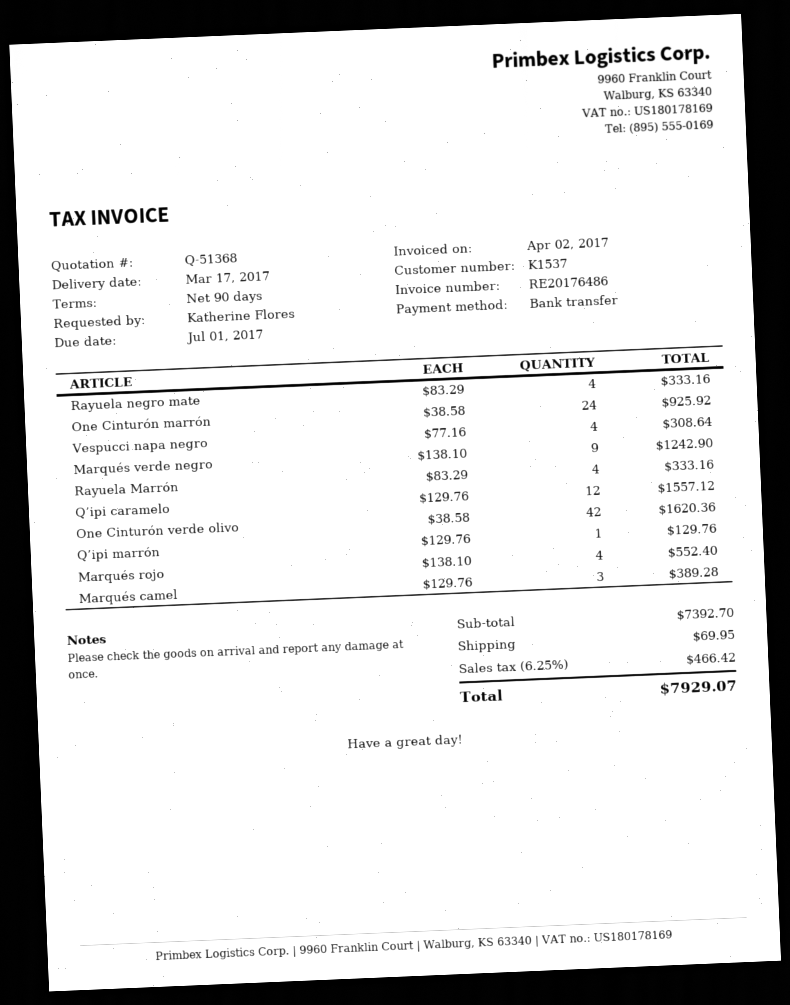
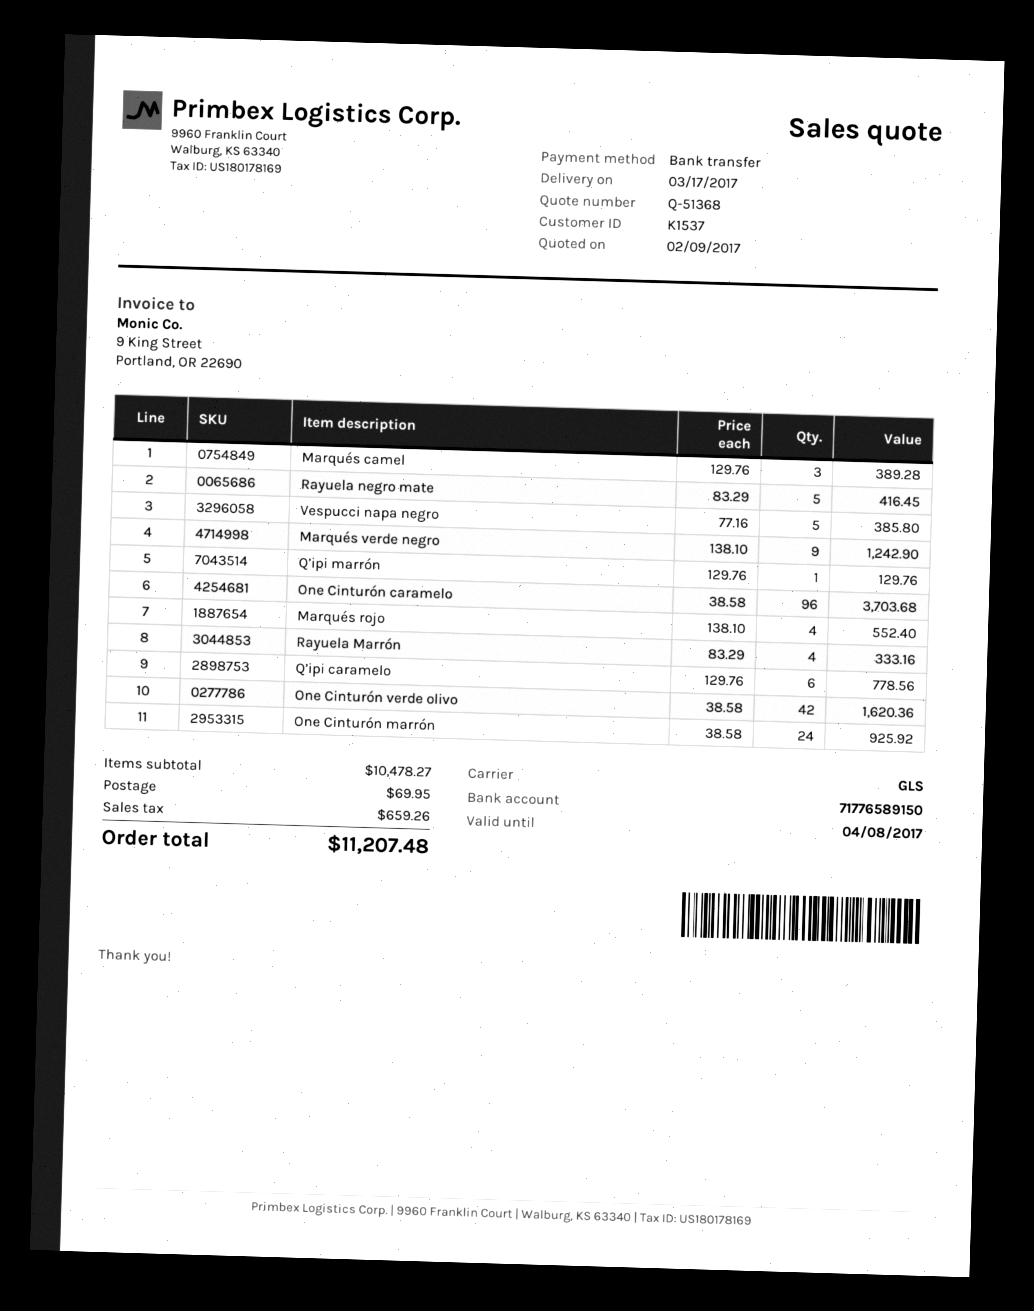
Rayuela negro mate: 4 x 83.29 = 333.16 -> 5 x 83.29 = 416.45
Vespucci napa negro: 4 x 77.16 = 308.64 -> 5 x 77.16 = 385.80
Q’ipi caramelo: 12 x 129.76 = 1557.12 -> 6 x 129.76 = 778.56
One Cinturón caramelo: none -> 96 x 38.58 = 3703.68
subtotal: 7392.70 -> 10478.27
tax: 466.42 -> 659.26
total: 7929.07 -> 11207.48

